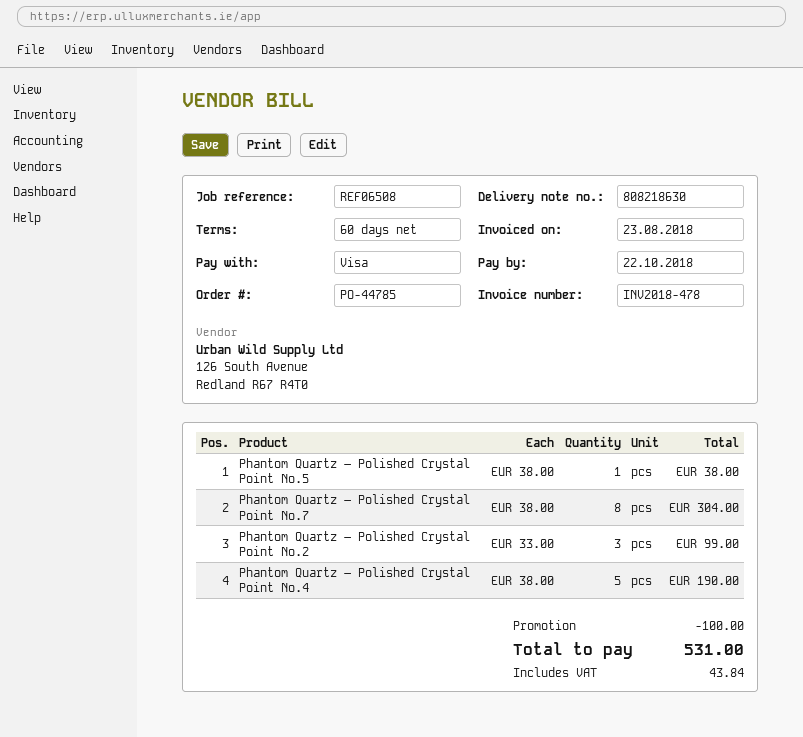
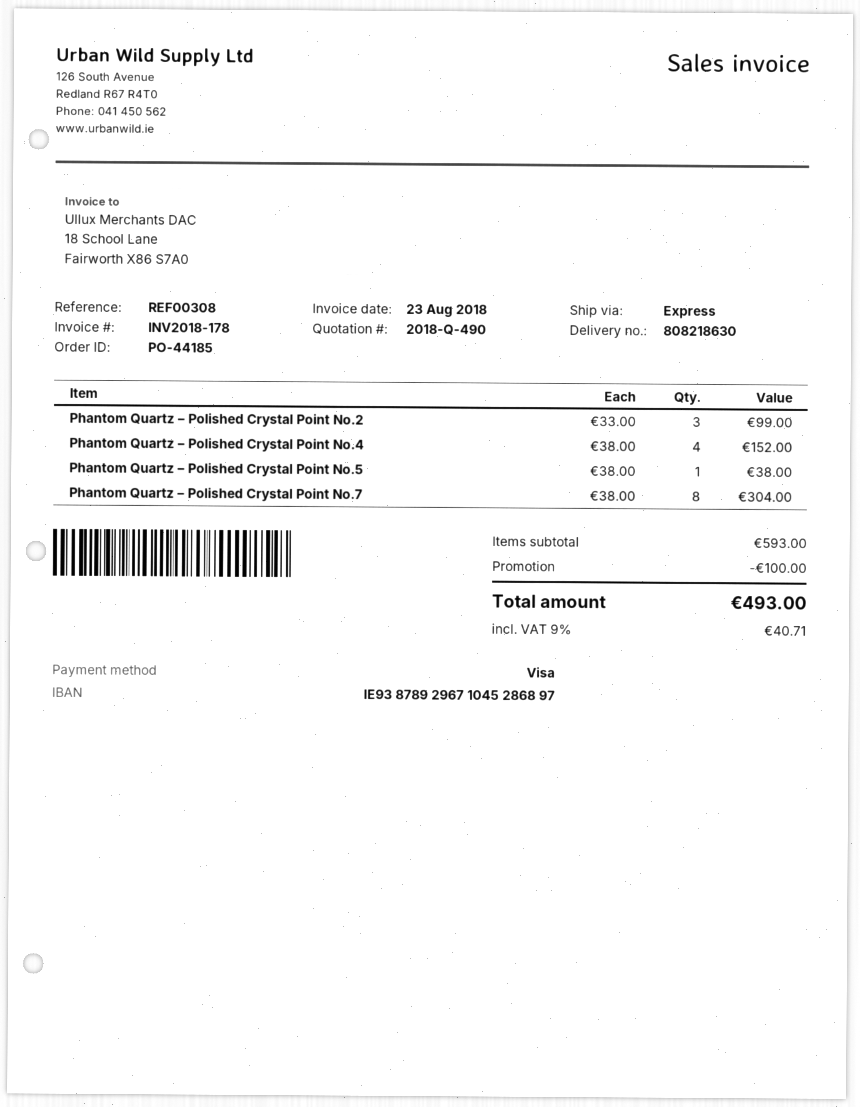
order number: PO-44785 -> PO-44185
invoice number: INV2018-478 -> INV2018-178
reference: REF06508 -> REF00308
Phantom Quartz – Polished Crystal Point No.4: 5 x 38.00 = 190.00 -> 4 x 38.00 = 152.00
tax: 43.84 -> 40.71
total: 531.00 -> 493.00

